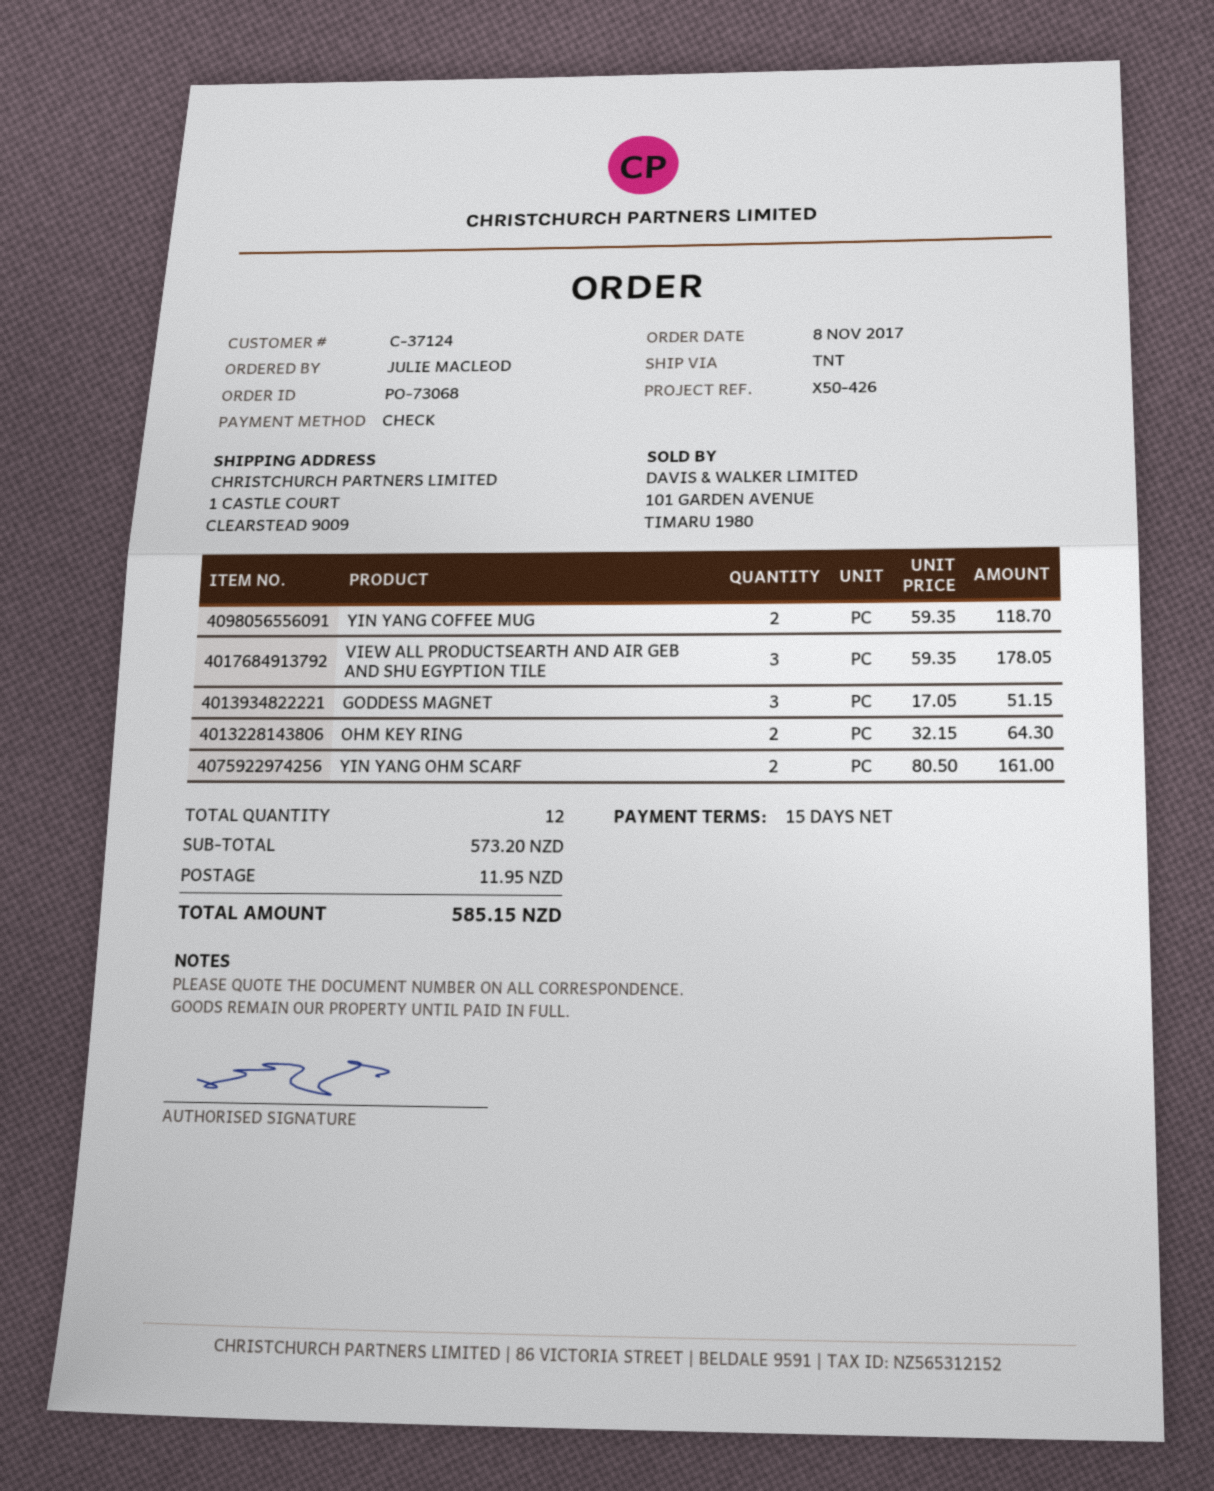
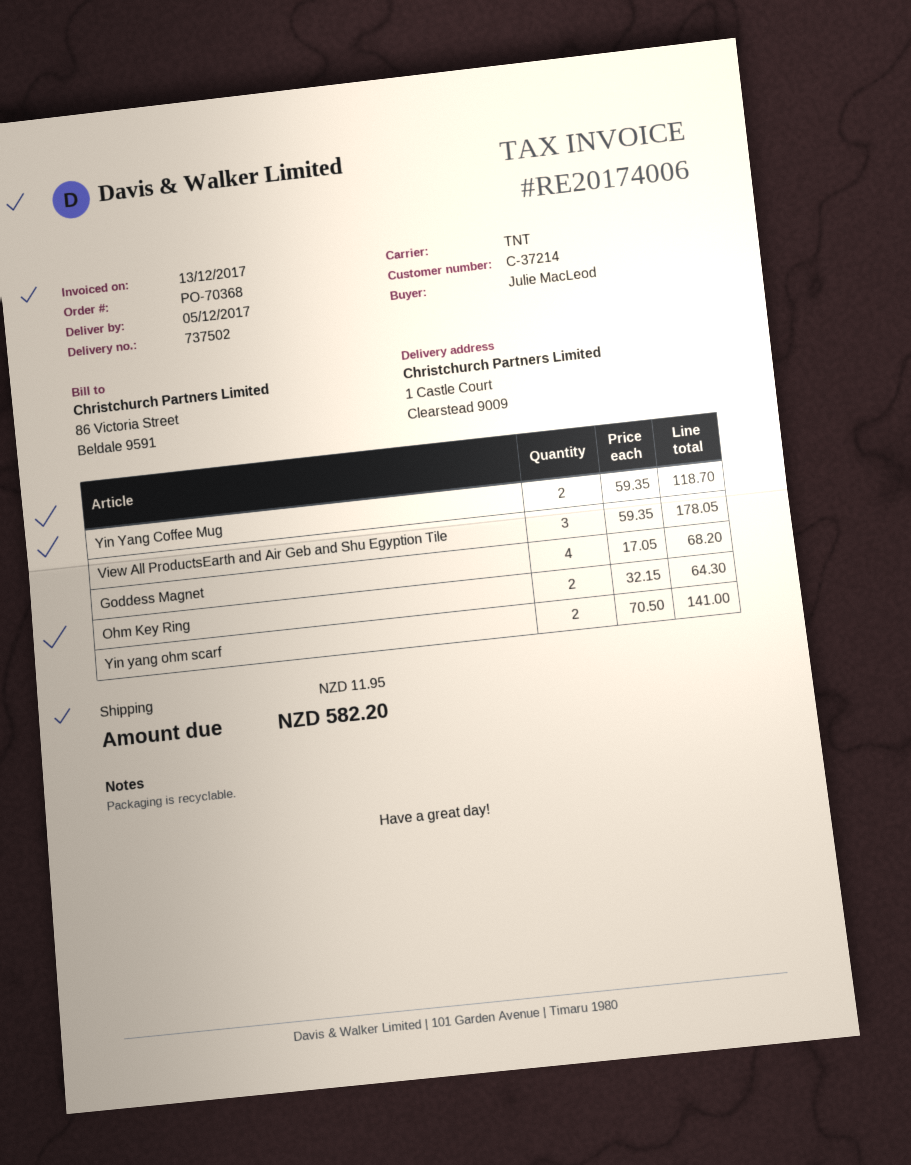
order number: PO-73068 -> PO-70368
customer number: C-37124 -> C-37214
GODDESS MAGNET: 3 x 17.05 = 51.15 -> 4 x 17.05 = 68.20
YIN YANG OHM SCARF: 2 x 80.50 = 161.00 -> 2 x 70.50 = 141.00
total: 585.15 -> 582.20

